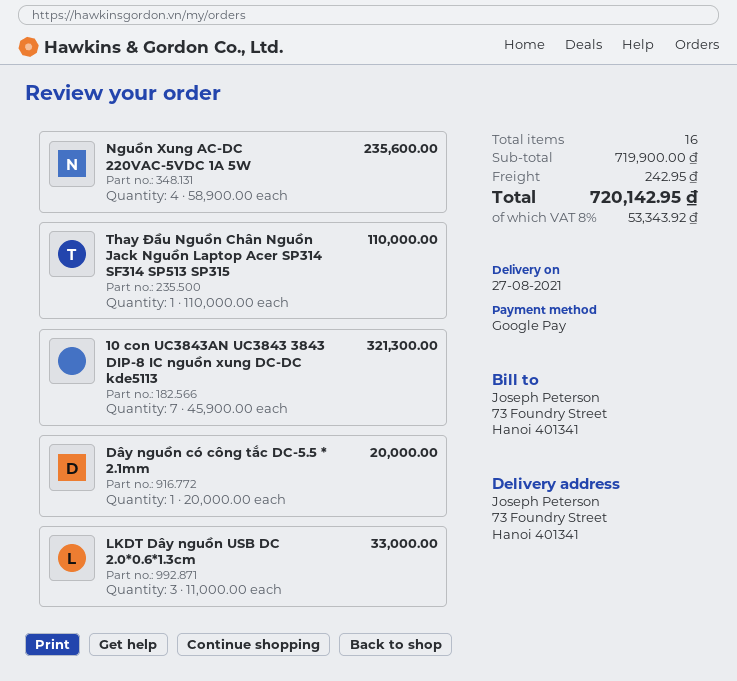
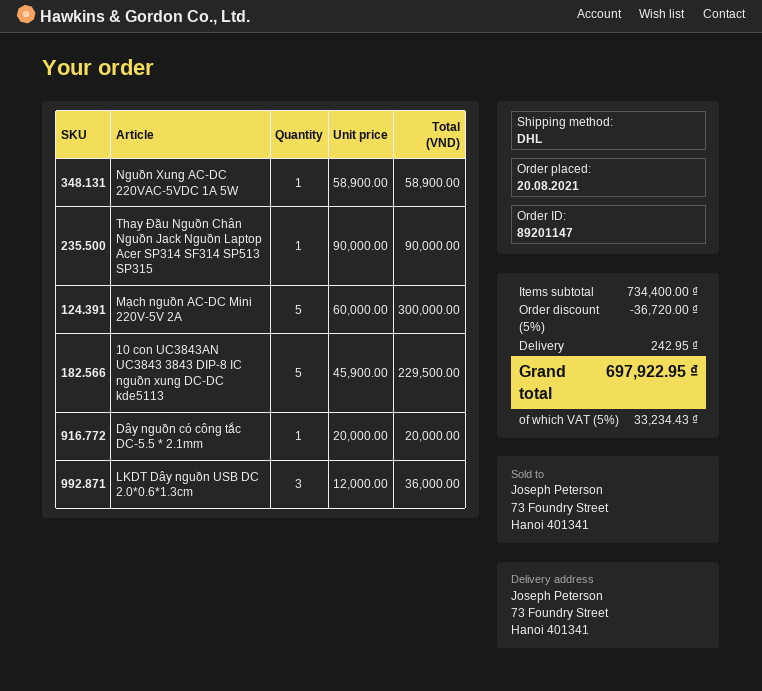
Nguồn Xung AC-DC 220VAC-5VDC 1A 5W: 4 x 58900.00 = 235600.00 -> 1 x 58900.00 = 58900.00
Thay Đầu Nguồn Chân Nguồn Jack Nguồn Laptop Acer SP314 SF314 SP513 SP315: 1 x 110000.00 = 110000.00 -> 1 x 90000.00 = 90000.00
10 con UC3843AN UC3843 3843 DIP-8 IC nguồn xung DC-DC kde5113: 7 x 45900.00 = 321300.00 -> 5 x 45900.00 = 229500.00
LKDT Dây nguồn USB DC 2.0*0.6*1.3cm: 3 x 11000.00 = 33000.00 -> 3 x 12000.00 = 36000.00
Mạch nguồn AC-DC Mini 220V-5V 2A: none -> 5 x 60000.00 = 300000.00
subtotal: 719900.00 -> 734400.00
discount: none -> 5% = 36720.00
tax: 8% = 53343.92 -> 5% = 33234.43
total: 720142.95 -> 697922.95

